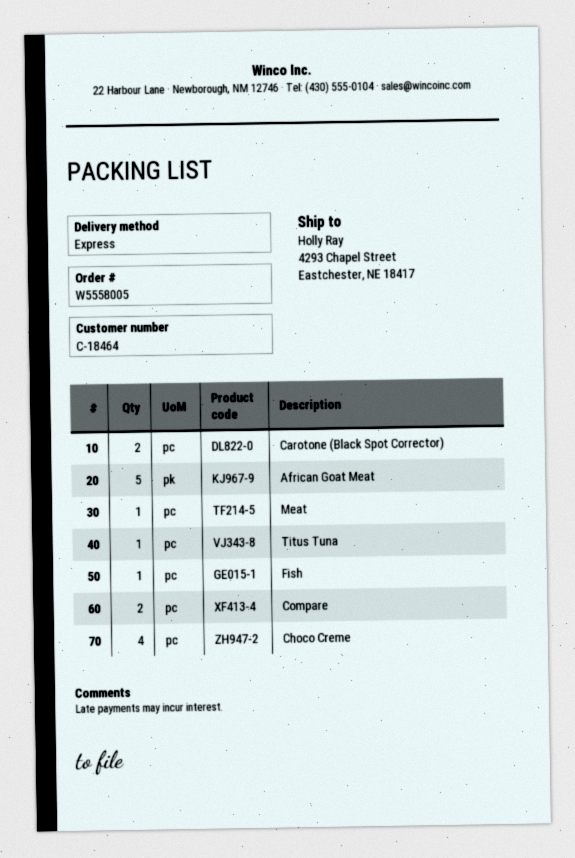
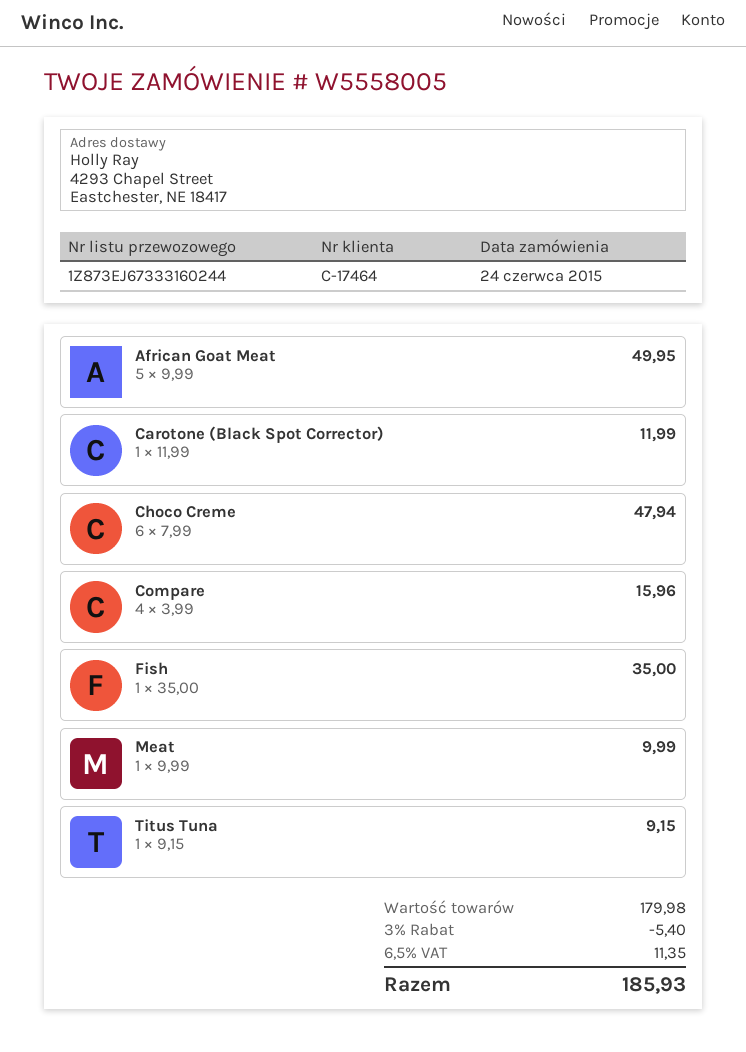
customer number: C-18464 -> C-17464
Carotone (Black Spot Corrector): 2 -> 1
Compare: 2 -> 4
Choco Creme: 4 -> 6

